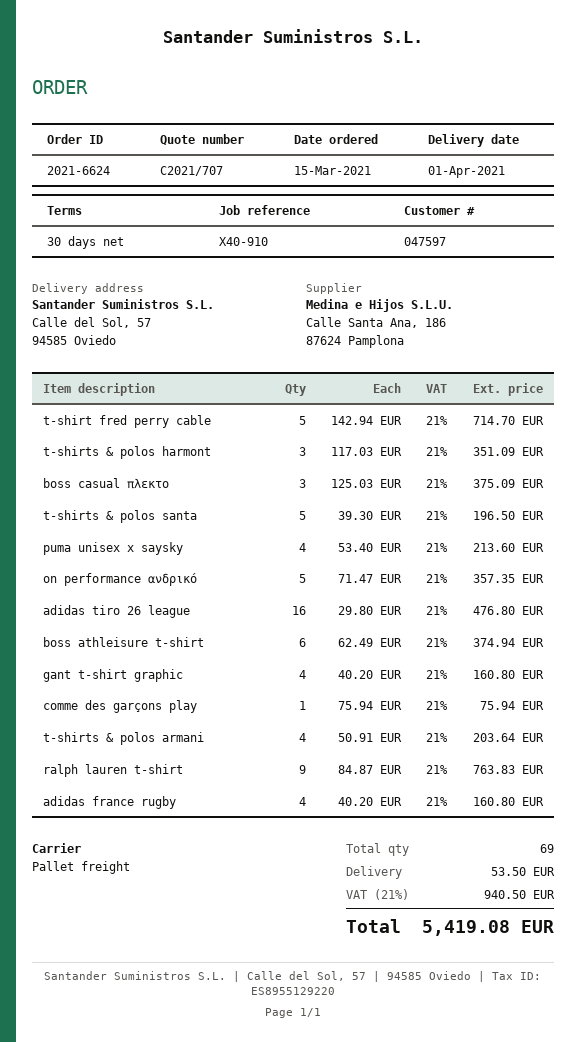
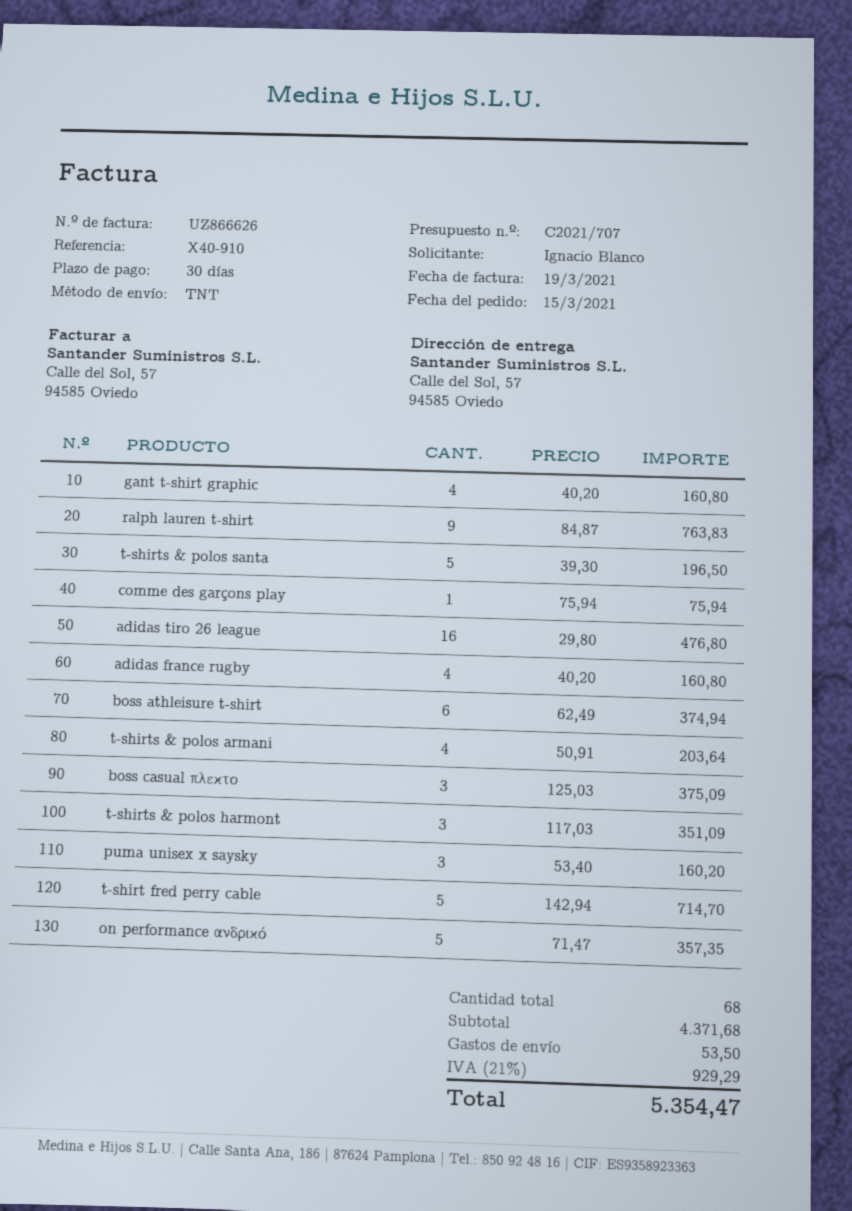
shipping method: pallet freight -> TNT
puma unisex x saysky: 4 x 53.40 = 213.60 -> 3 x 53.40 = 160.20
total quantity: 69 -> 68
tax: 21% = 940.50 -> 21% = 929.29
total: 5419.08 -> 5354.47

